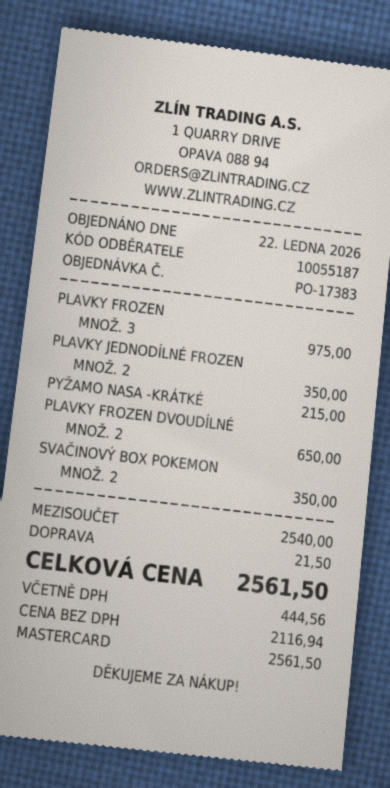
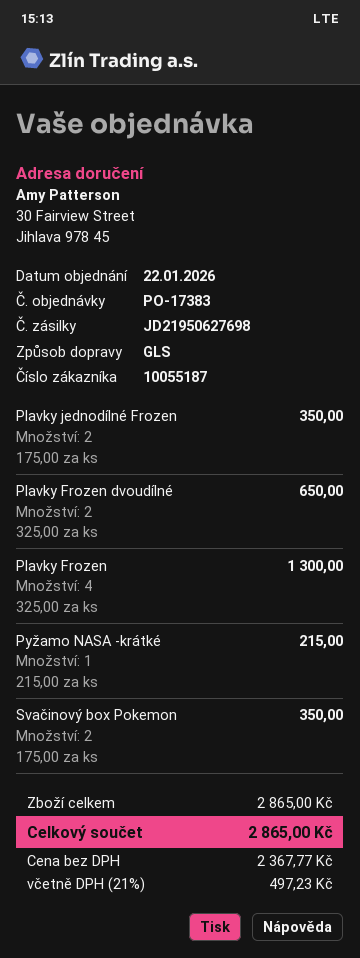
PLAVKY FROZEN: 3 for 975.00 -> 4 for 1300.00
subtotal: 2540.00 -> 2865.00
shipping: 21.50 -> none
net: 2116.94 -> 2367.77
tax: 444.56 -> 497.23
total: 2561.50 -> 2865.00

